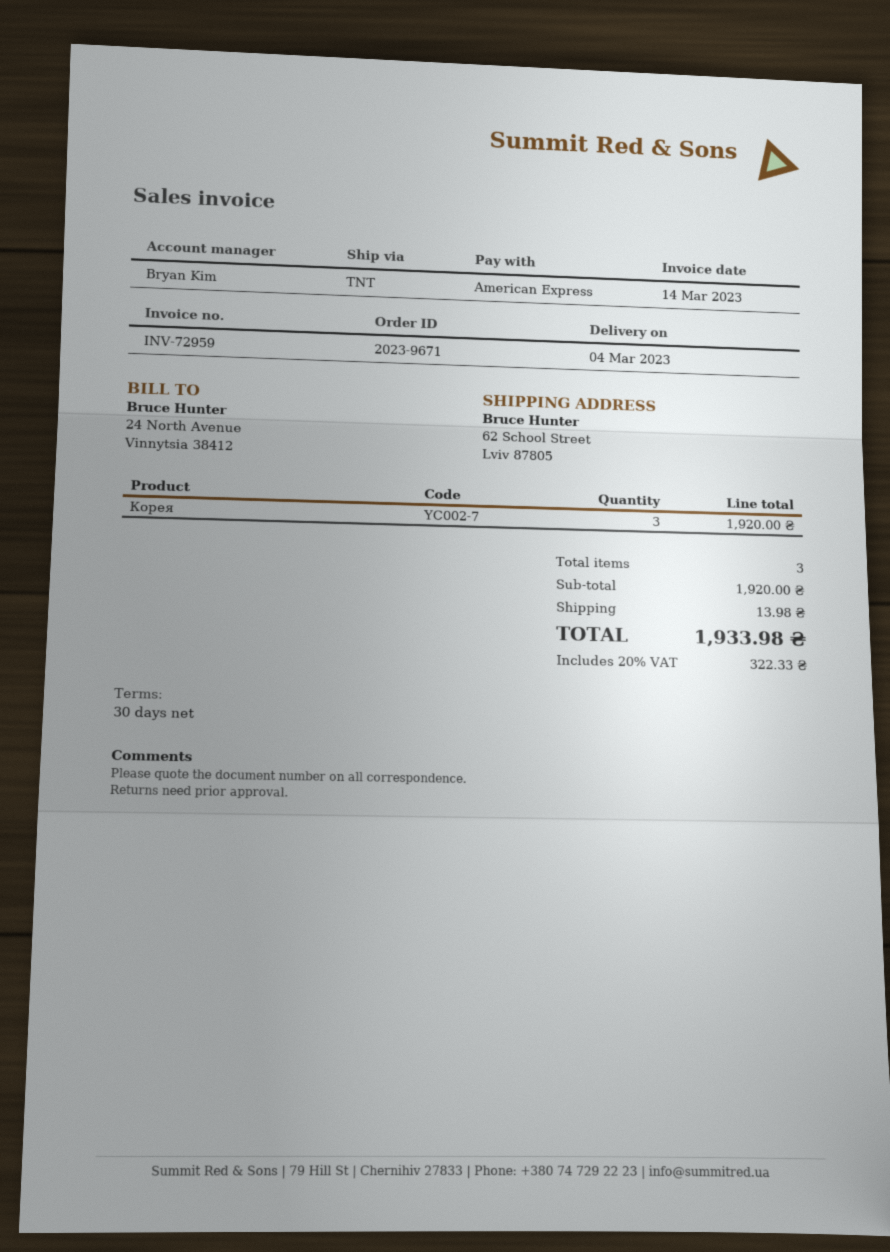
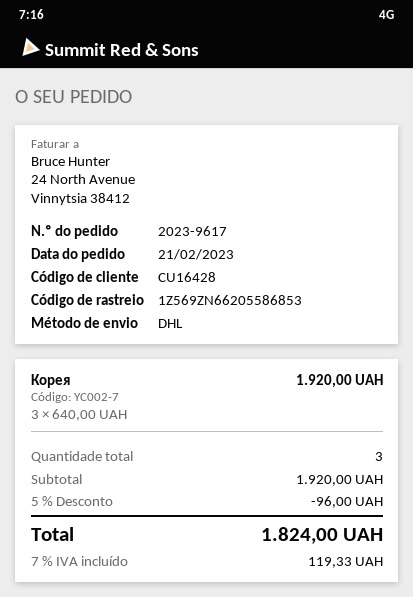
order number: 2023-9671 -> 2023-9617
shipping method: TNT -> DHL
discount: none -> 5% = 96.00
shipping: 13.98 -> none
tax: 20% = 322.33 -> 7% = 119.33
total: 1933.98 -> 1824.00

